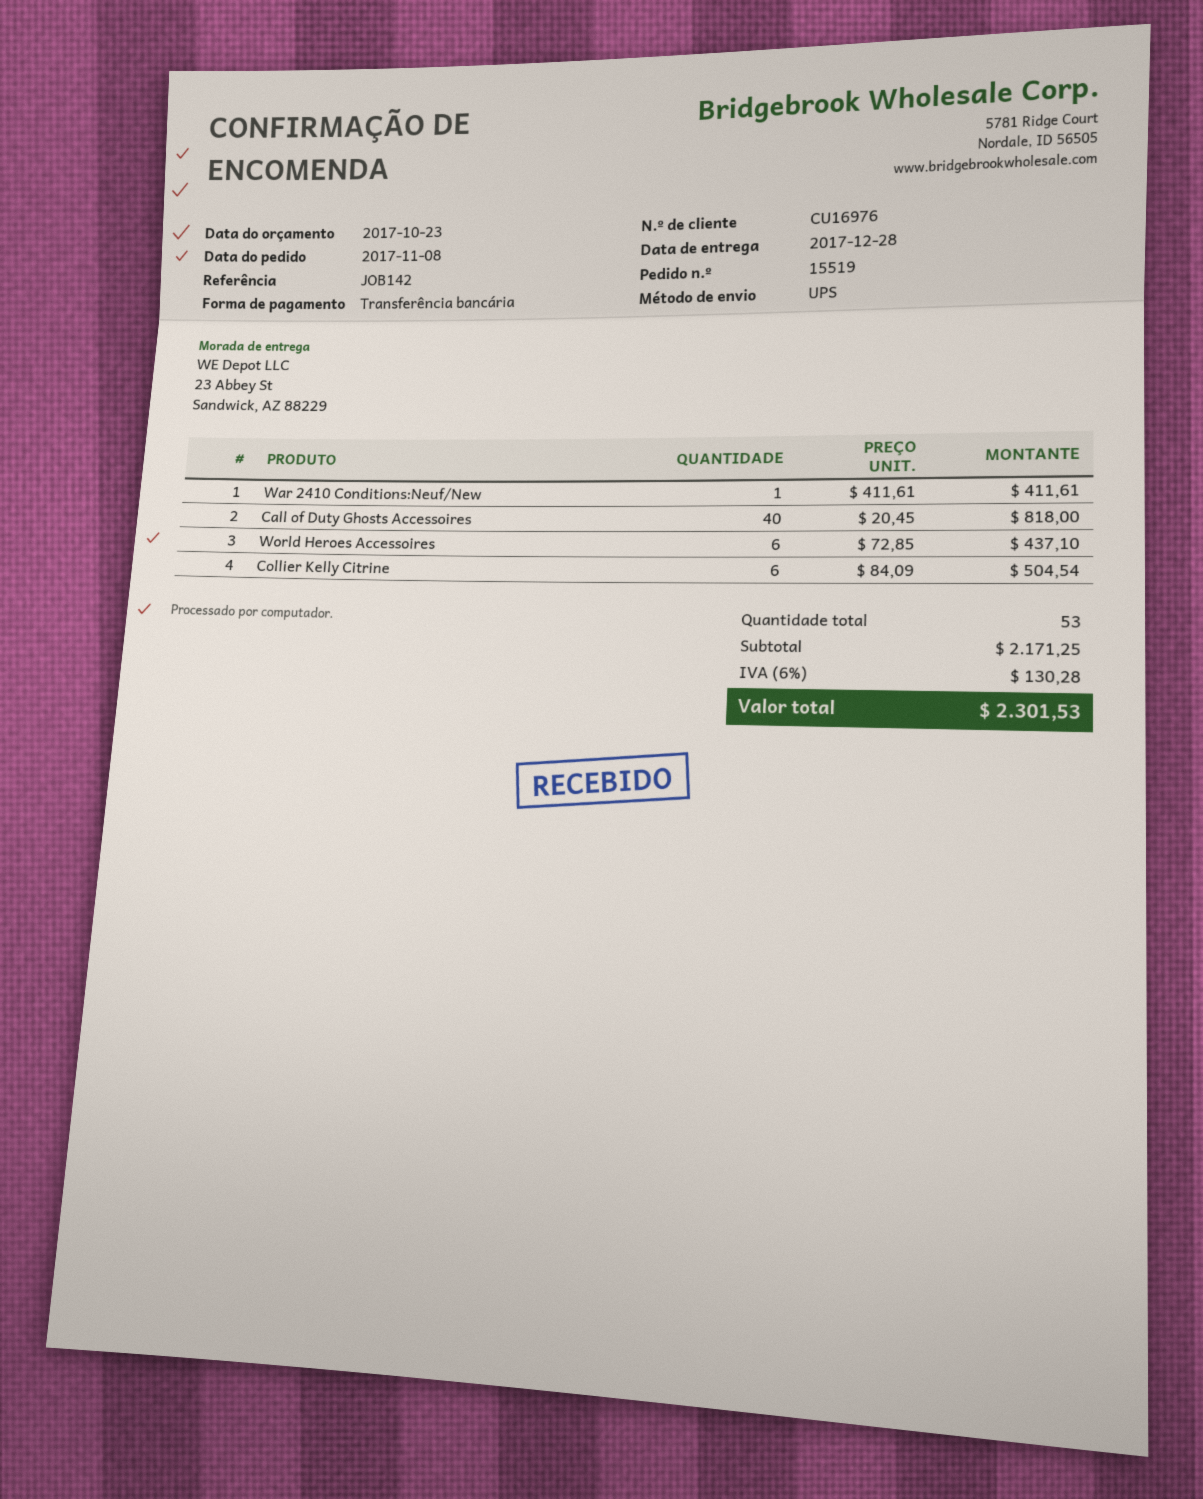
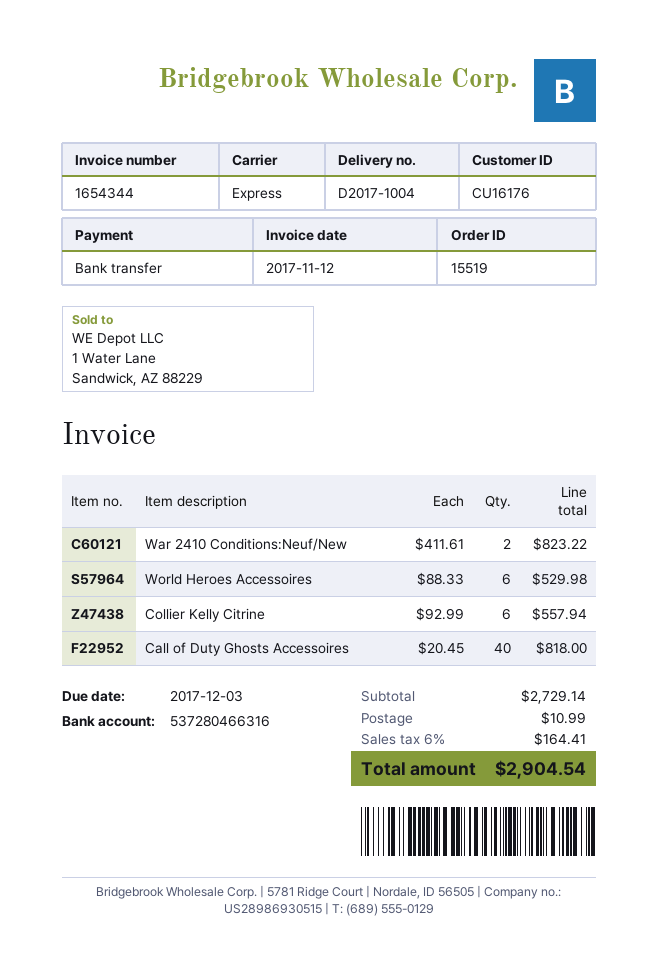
customer number: CU16976 -> CU16176
shipping method: UPS -> express
War 2410 Conditions:Neuf/New: 1 x 411.61 = 411.61 -> 2 x 411.61 = 823.22
World Heroes Accessoires: 6 x 72.85 = 437.10 -> 6 x 88.33 = 529.98
Collier Kelly Citrine: 6 x 84.09 = 504.54 -> 6 x 92.99 = 557.94
subtotal: 2171.25 -> 2729.14
shipping: none -> 10.99
tax: 6% = 130.28 -> 6% = 164.41
total: 2301.53 -> 2904.54

